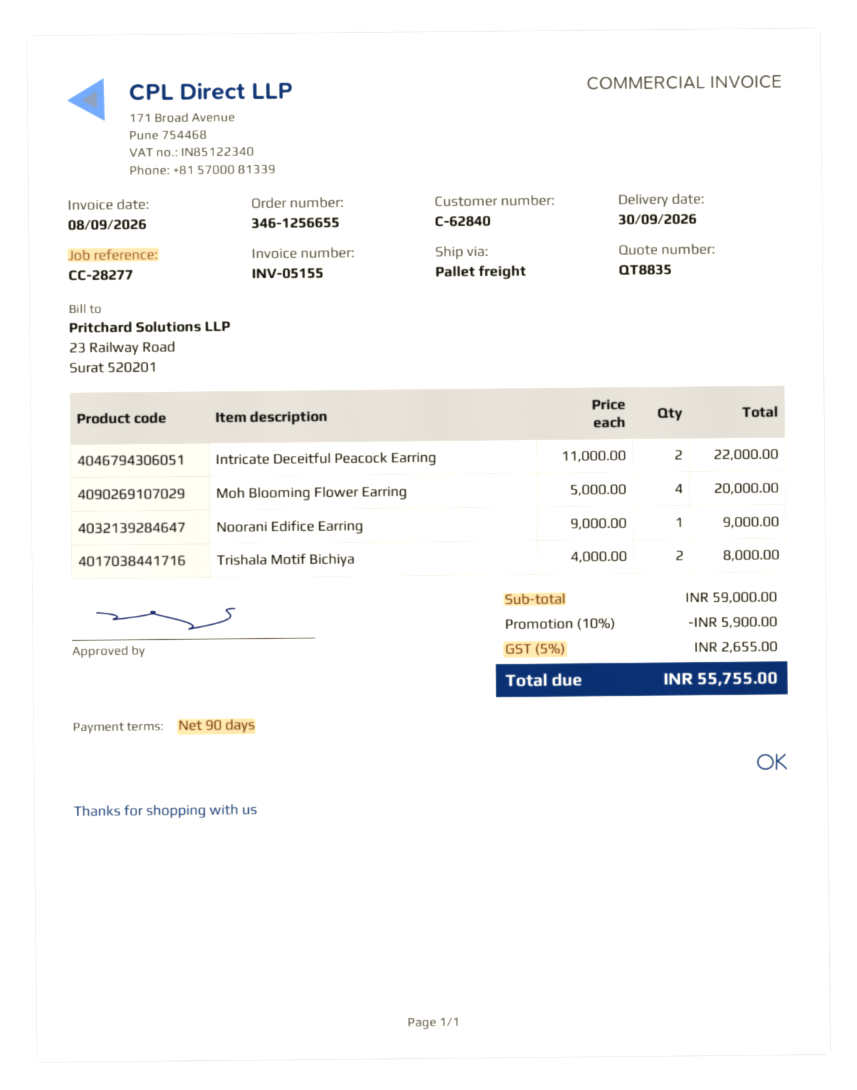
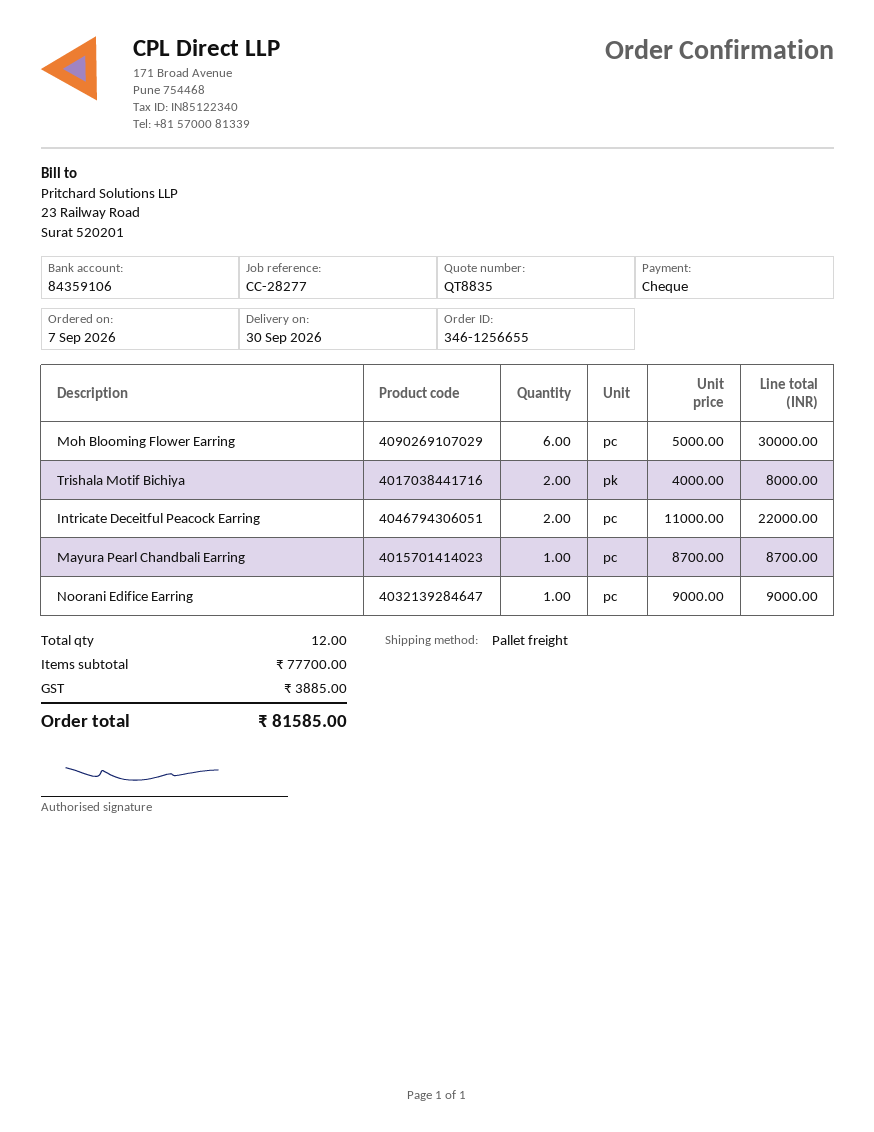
Moh Blooming Flower Earring: 4 x 5000.00 = 20000.00 -> 6 x 5000.00 = 30000.00
Mayura Pearl Chandbali Earring: none -> 1 x 8700.00 = 8700.00
subtotal: 59000.00 -> 77700.00
discount: 10% = 5900.00 -> none
tax: 2655.00 -> 3885.00
total: 55755.00 -> 81585.00

